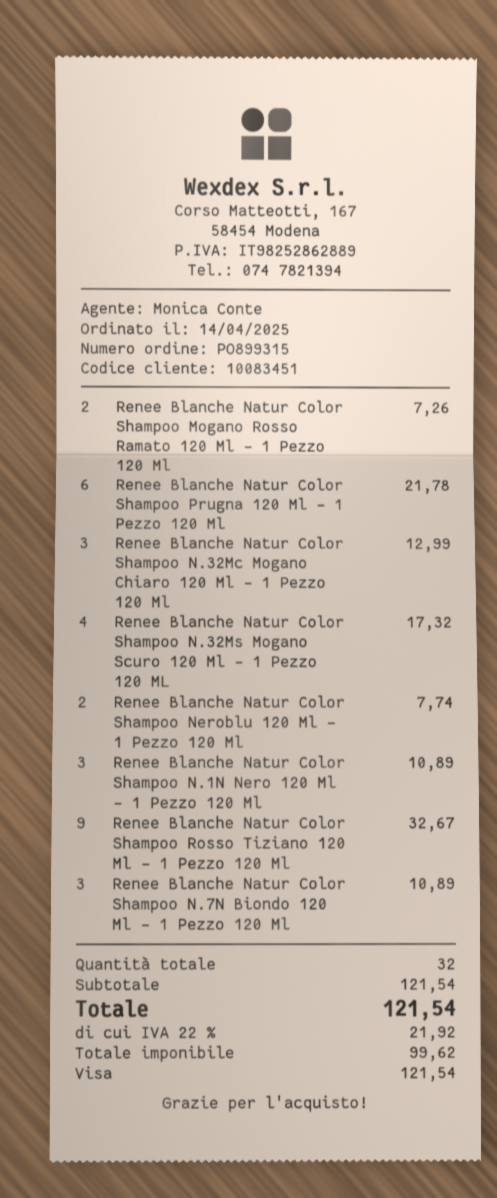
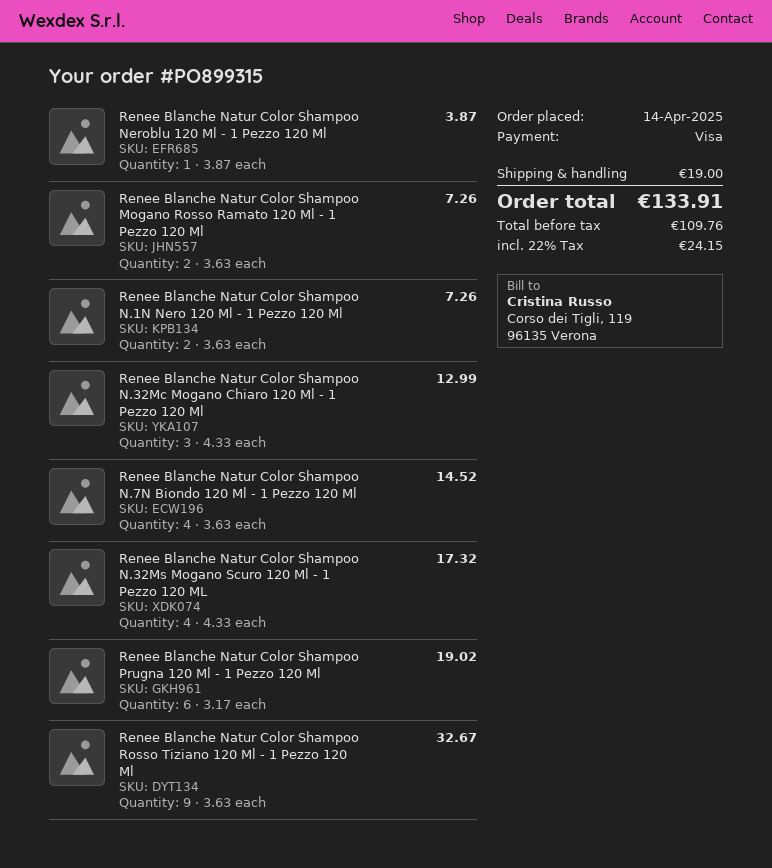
Renee Blanche Natur Color Shampoo Prugna 120 Ml - 1 Pezzo 120 Ml: 6 for 21.78 -> 6 for 19.02
Renee Blanche Natur Color Shampoo Neroblu 120 Ml - 1 Pezzo 120 Ml: 2 for 7.74 -> 1 for 3.87
Renee Blanche Natur Color Shampoo N.1N Nero 120 Ml - 1 Pezzo 120 Ml: 3 for 10.89 -> 2 for 7.26
Renee Blanche Natur Color Shampoo N.7N Biondo 120 Ml - 1 Pezzo 120 Ml: 3 for 10.89 -> 4 for 14.52
shipping: none -> 19.00
net: 99.62 -> 109.76
tax: 22% = 21.92 -> 22% = 24.15
total: 121.54 -> 133.91

